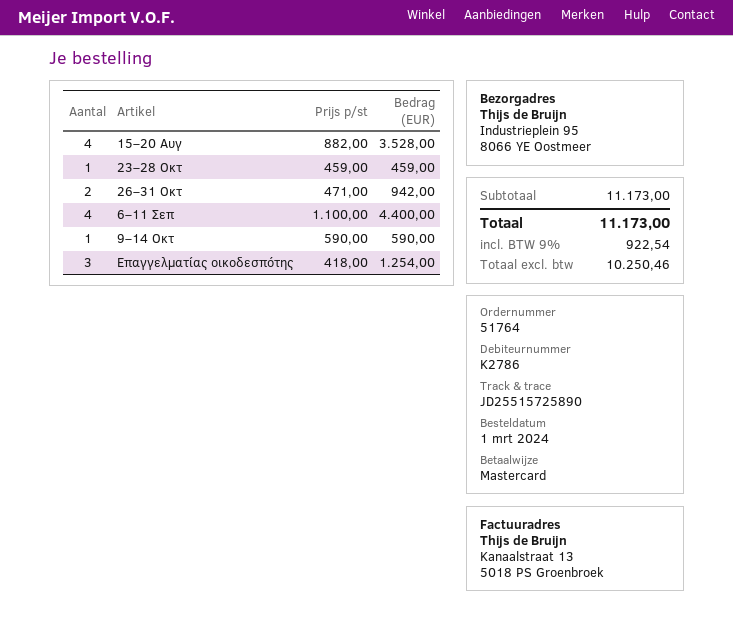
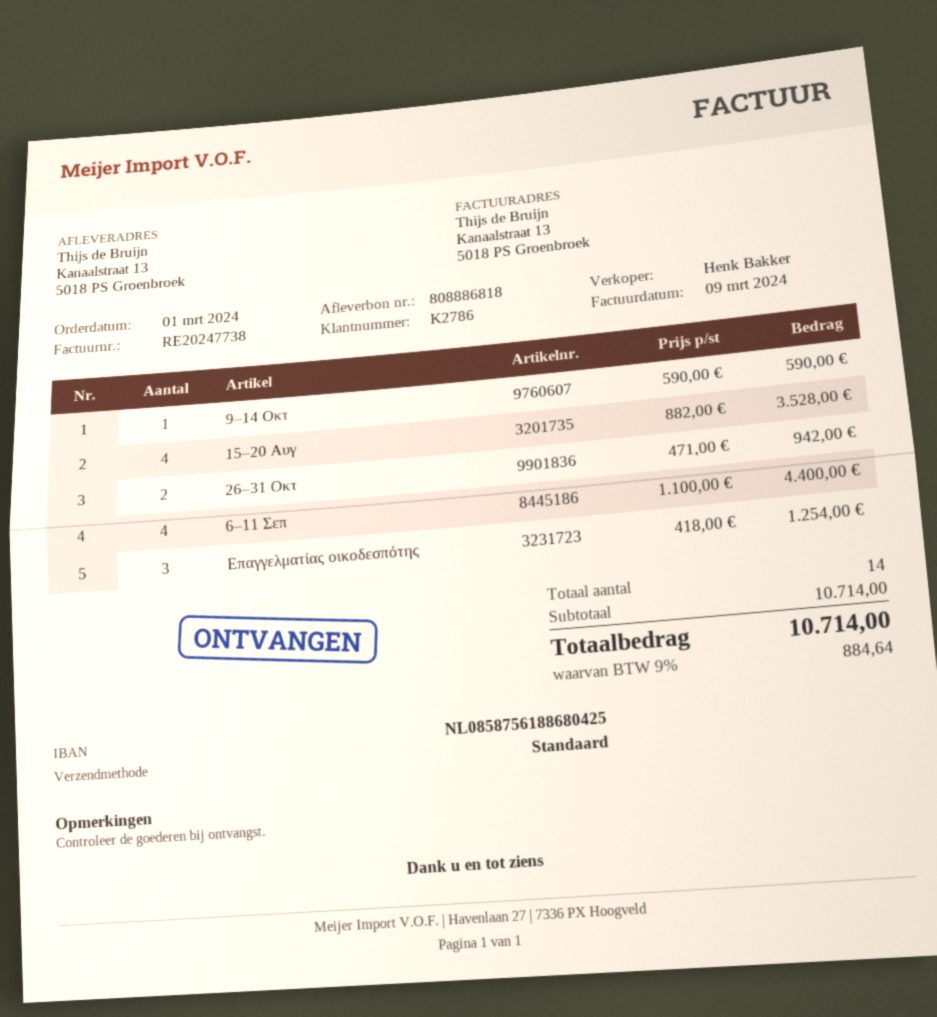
ship to: Industrieplein 95, 8066 YE Oostmeer -> Kanaalstraat 13, 5018 PS Groenbroek
23–28 Οκτ: 1 x 459.00 = 459.00 -> none
subtotal: 11173.00 -> 10714.00
tax: 9% = 922.54 -> 9% = 884.64
total: 11173.00 -> 10714.00

